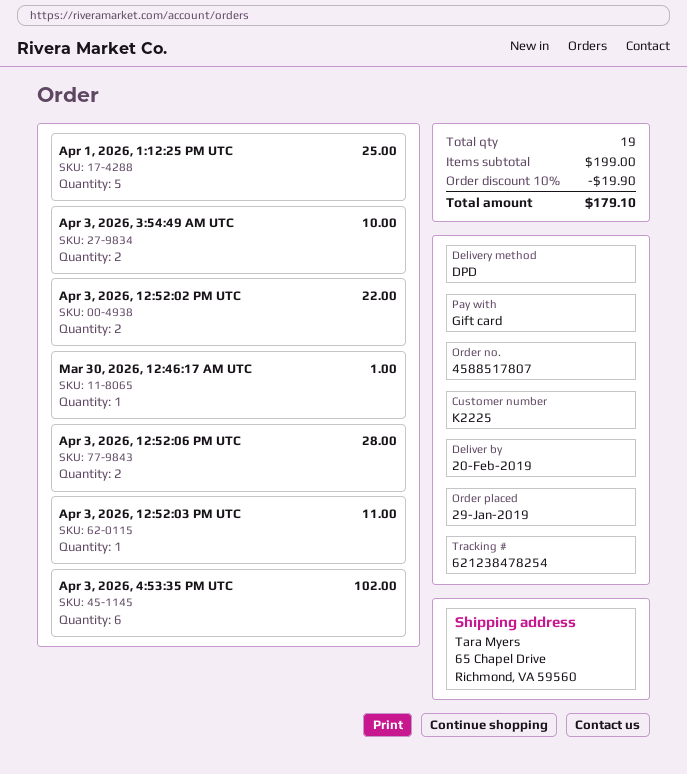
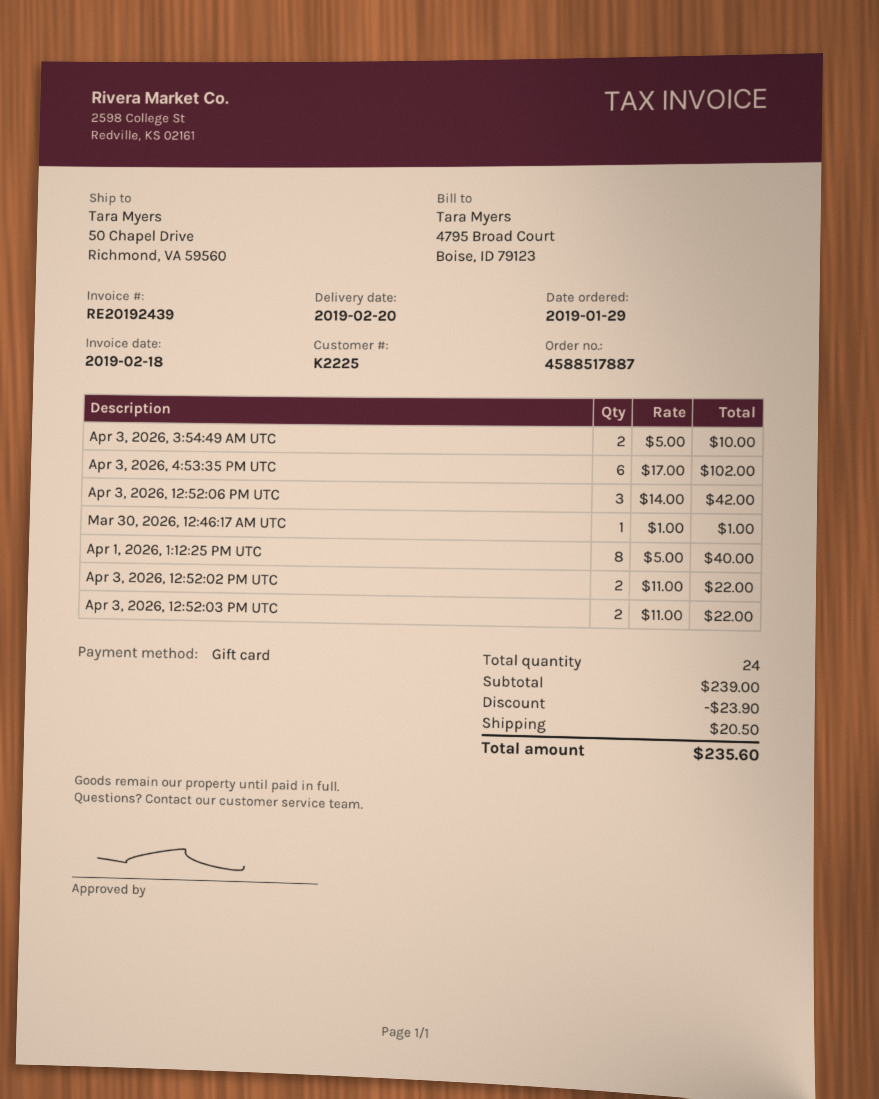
order number: 4588517807 -> 4588517887
ship to: 65 Chapel Drive, Richmond, VA 59560 -> 50 Chapel Drive, Richmond, VA 59560
Apr 1, 2026, 1:12:25 PM UTC: 5 for 25.00 -> 8 for 40.00
Apr 3, 2026, 12:52:06 PM UTC: 2 for 28.00 -> 3 for 42.00
Apr 3, 2026, 12:52:03 PM UTC: 1 for 11.00 -> 2 for 22.00
total quantity: 19 -> 24
subtotal: 199.00 -> 239.00
discount: 19.90 -> 23.90
shipping: none -> 20.50
total: 179.10 -> 235.60

